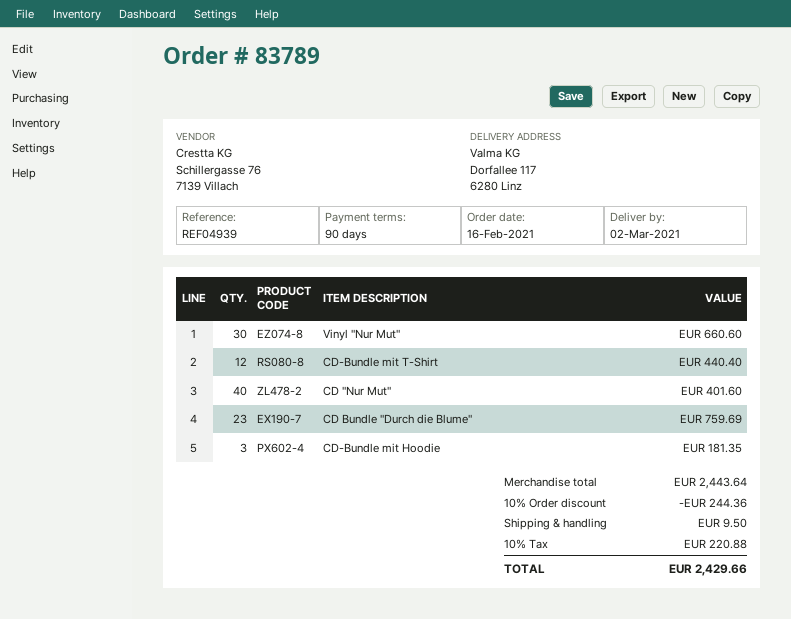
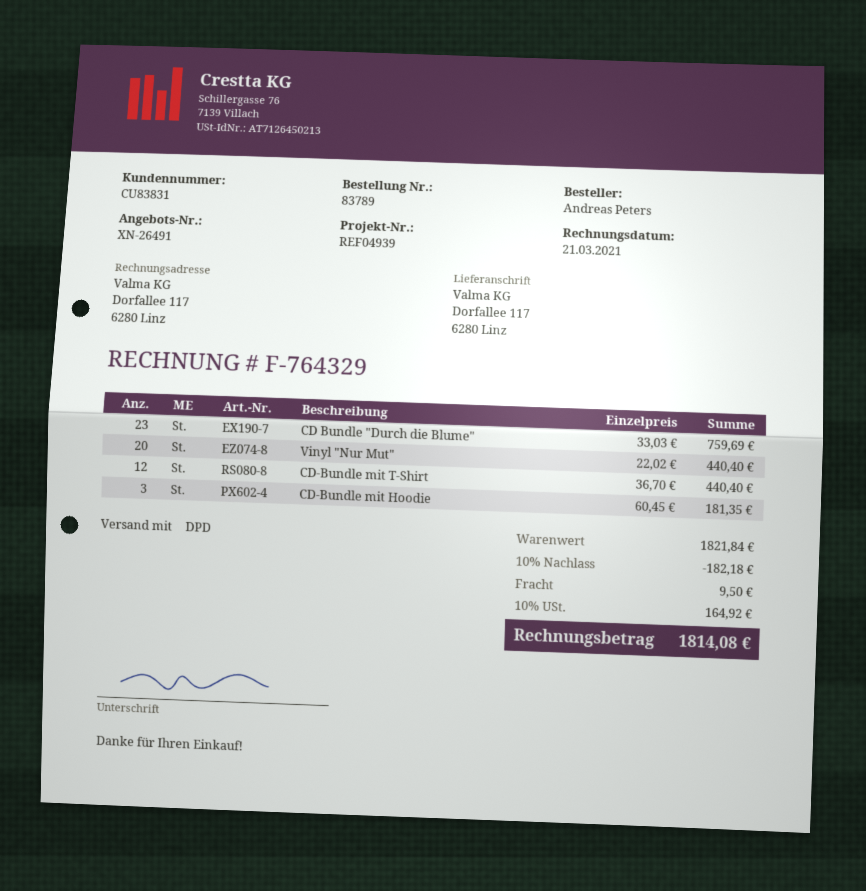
Vinyl "Nur Mut": 30 for 660.60 -> 20 for 440.40
CD "Nur Mut": 40 for 401.60 -> none
subtotal: 2443.64 -> 1821.84
discount: 10% = 244.36 -> 10% = 182.18
tax: 10% = 220.88 -> 10% = 164.92
total: 2429.66 -> 1814.08

